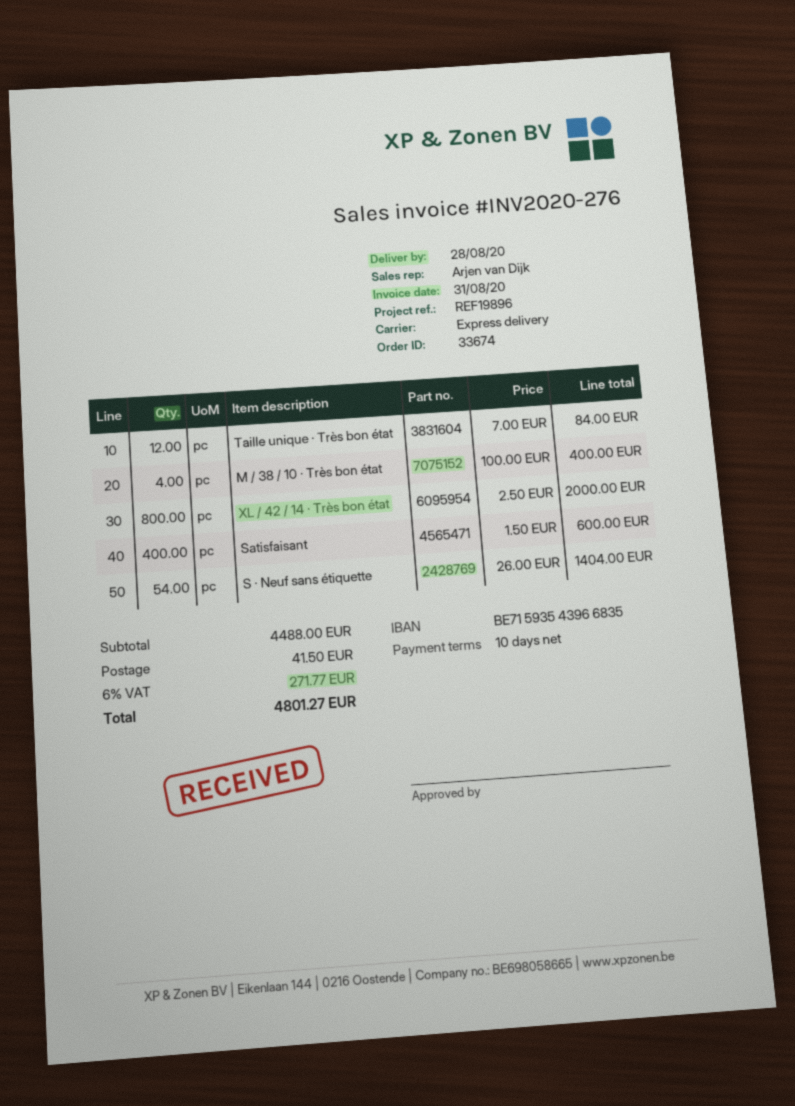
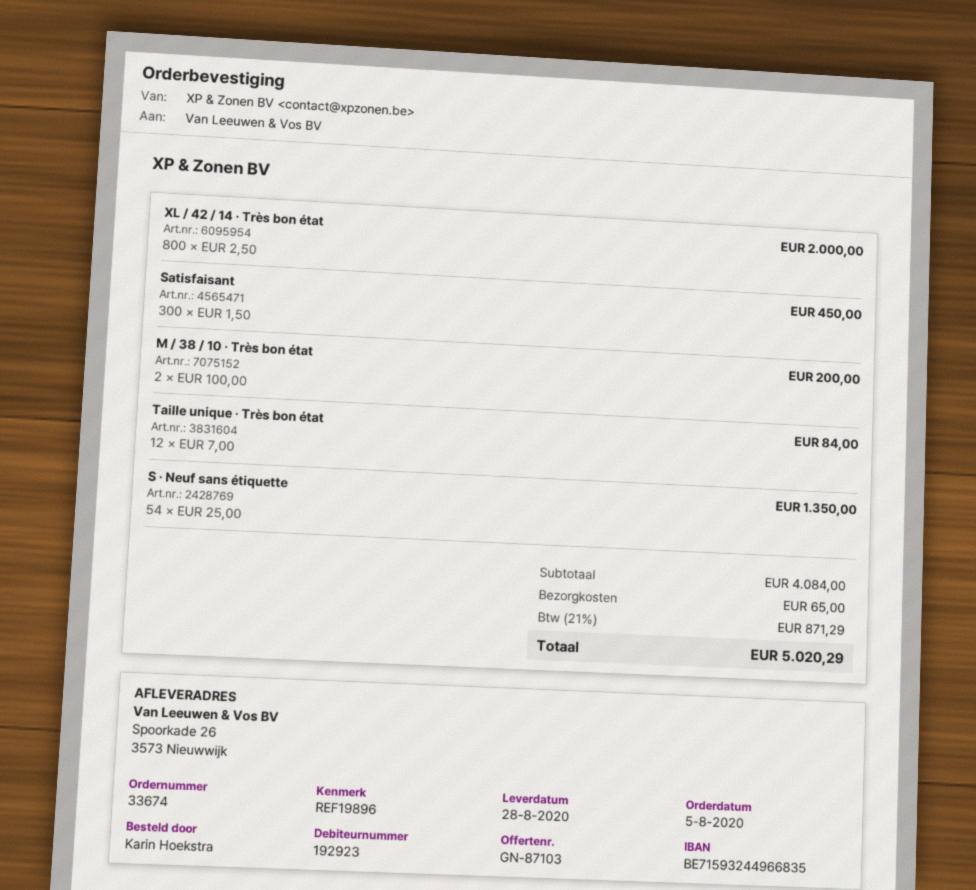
bank account: BE71593543966835 -> BE71593244966835
M / 38 / 10 · Très bon état: 4 x 100.00 = 400.00 -> 2 x 100.00 = 200.00
Satisfaisant: 400 x 1.50 = 600.00 -> 300 x 1.50 = 450.00
S · Neuf sans étiquette: 54 x 26.00 = 1404.00 -> 54 x 25.00 = 1350.00
subtotal: 4488.00 -> 4084.00
shipping: 41.50 -> 65.00
tax: 6% = 271.77 -> 21% = 871.29
total: 4801.27 -> 5020.29

